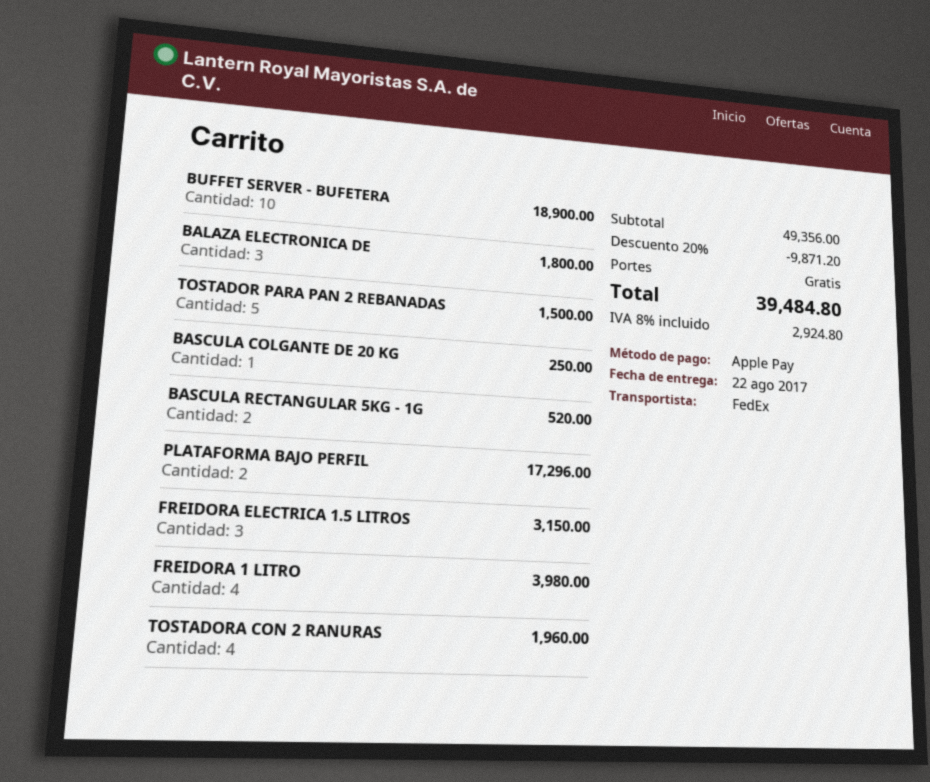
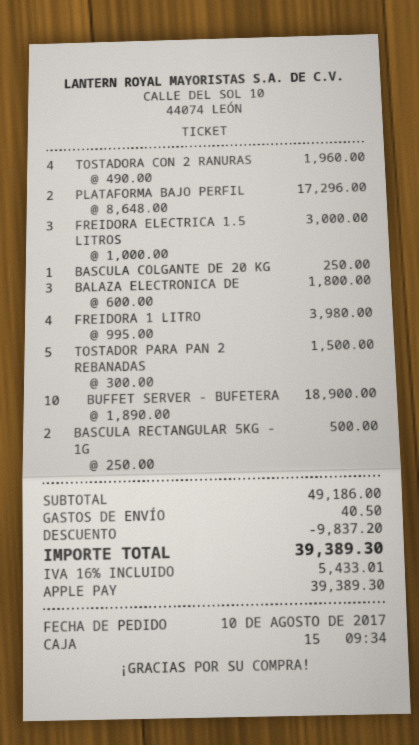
BASCULA RECTANGULAR 5KG - 1G: 2 for 520.00 -> 2 for 500.00
FREIDORA ELECTRICA 1.5 LITROS: 3 for 3150.00 -> 3 for 3000.00
subtotal: 49356.00 -> 49186.00
discount: 9871.20 -> 9837.20
shipping: 0.00 -> 40.50
tax: 8% = 2924.80 -> 16% = 5433.01
total: 39484.80 -> 39389.30

